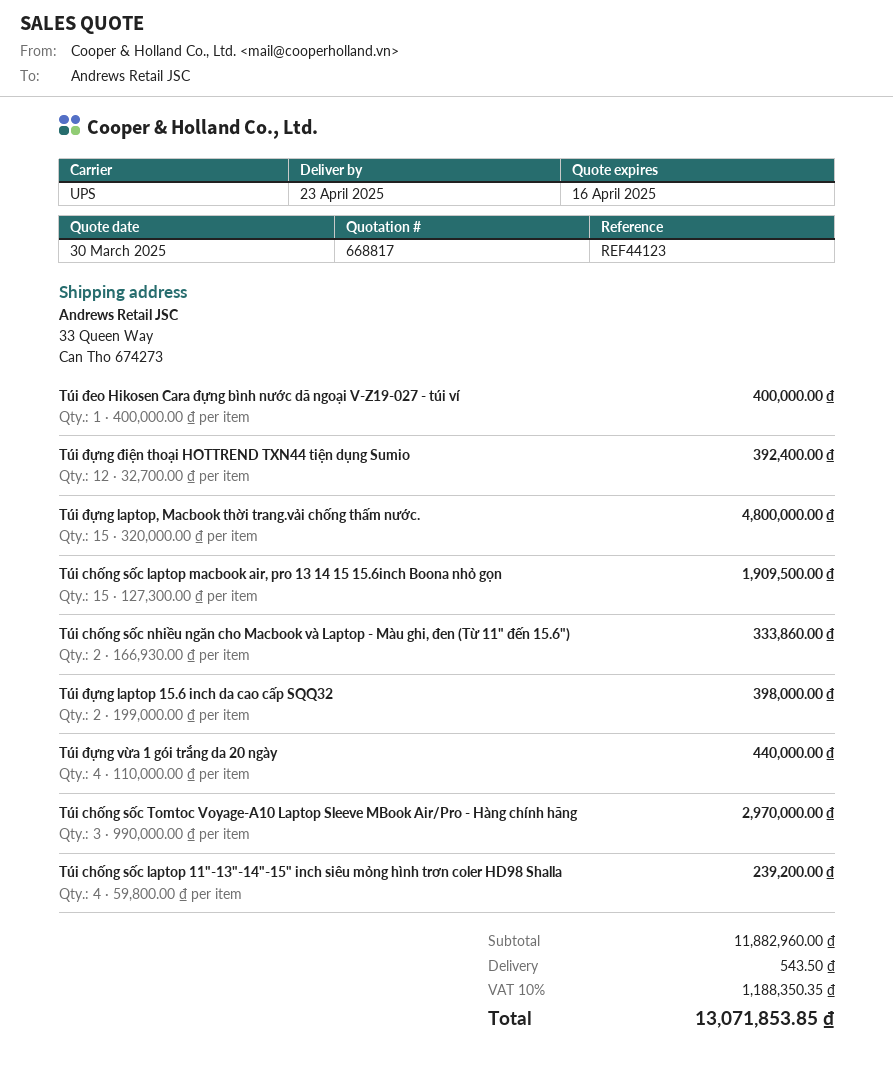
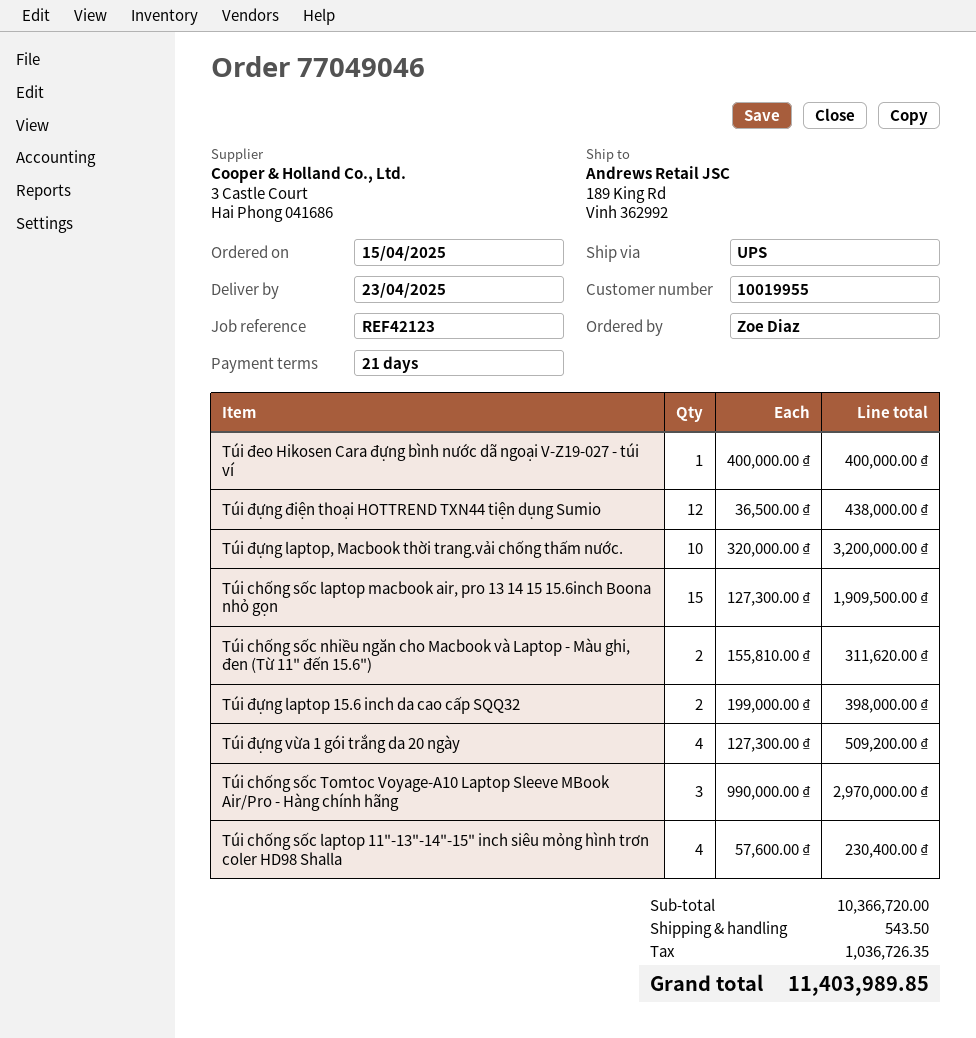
reference: REF44123 -> REF42123
ship to: 33 Queen Way, Can Tho 674273 -> 189 King Rd, Vinh 362992
Túi đựng điện thoại HOTTREND TXN44 tiện dụng Sumio: 12 x 32700.00 = 392400.00 -> 12 x 36500.00 = 438000.00
Túi đựng laptop, Macbook thời trang.vải chống thấm nước.: 15 x 320000.00 = 4800000.00 -> 10 x 320000.00 = 3200000.00
Túi chống sốc nhiều ngăn cho Macbook và Laptop - Màu ghi, đen (Từ 11" đến 15.6"): 2 x 166930.00 = 333860.00 -> 2 x 155810.00 = 311620.00
Túi đựng vừa 1 gói trắng da 20 ngày: 4 x 110000.00 = 440000.00 -> 4 x 127300.00 = 509200.00
Túi chống sốc laptop 11"-13"-14"-15" inch siêu mỏng hình trơn coler HD98 Shalla: 4 x 59800.00 = 239200.00 -> 4 x 57600.00 = 230400.00
subtotal: 11882960.00 -> 10366720.00
tax: 1188350.35 -> 1036726.35
total: 13071853.85 -> 11403989.85

